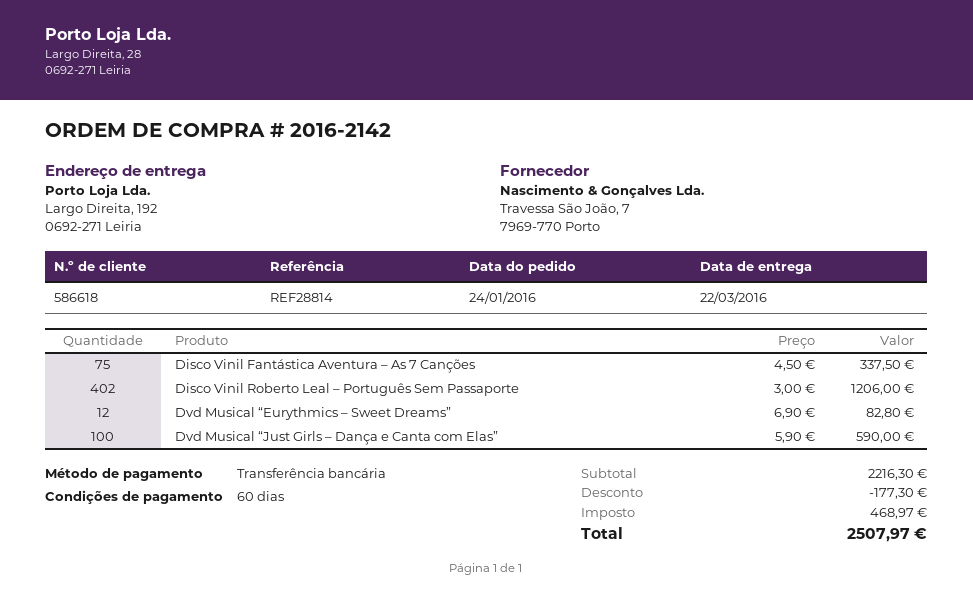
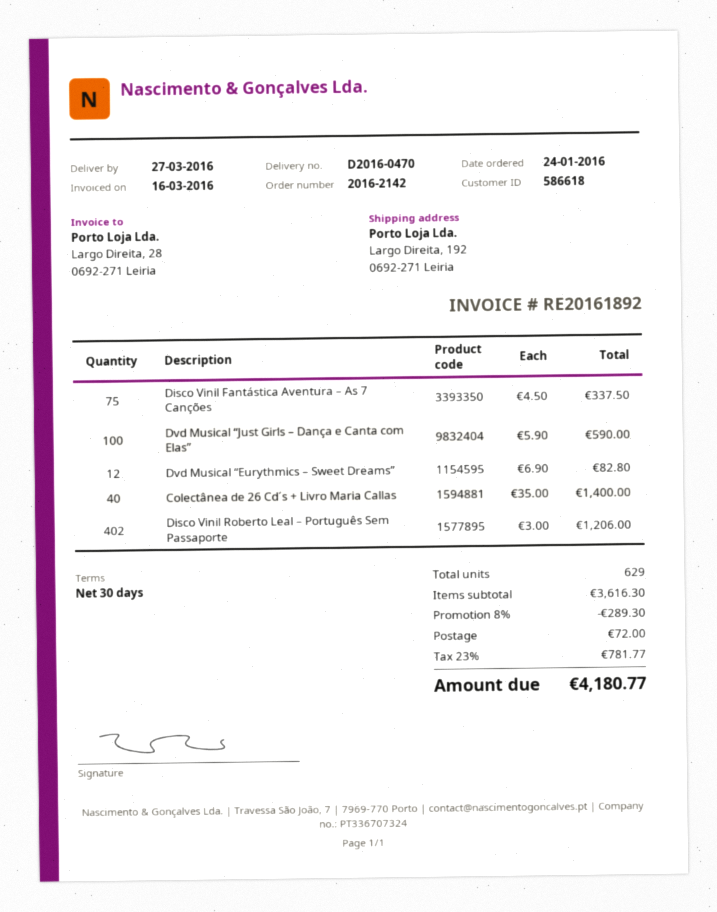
delivery date: 2016-03-22 -> 2016-03-27
payment terms: 60 days -> 30 days
Colectânea de 26 Cd´s + Livro Maria Callas: none -> 40 x 35.00 = 1400.00
subtotal: 2216.30 -> 3616.30
discount: 177.30 -> 289.30
shipping: none -> 72.00
tax: 468.97 -> 781.77
total: 2507.97 -> 4180.77

